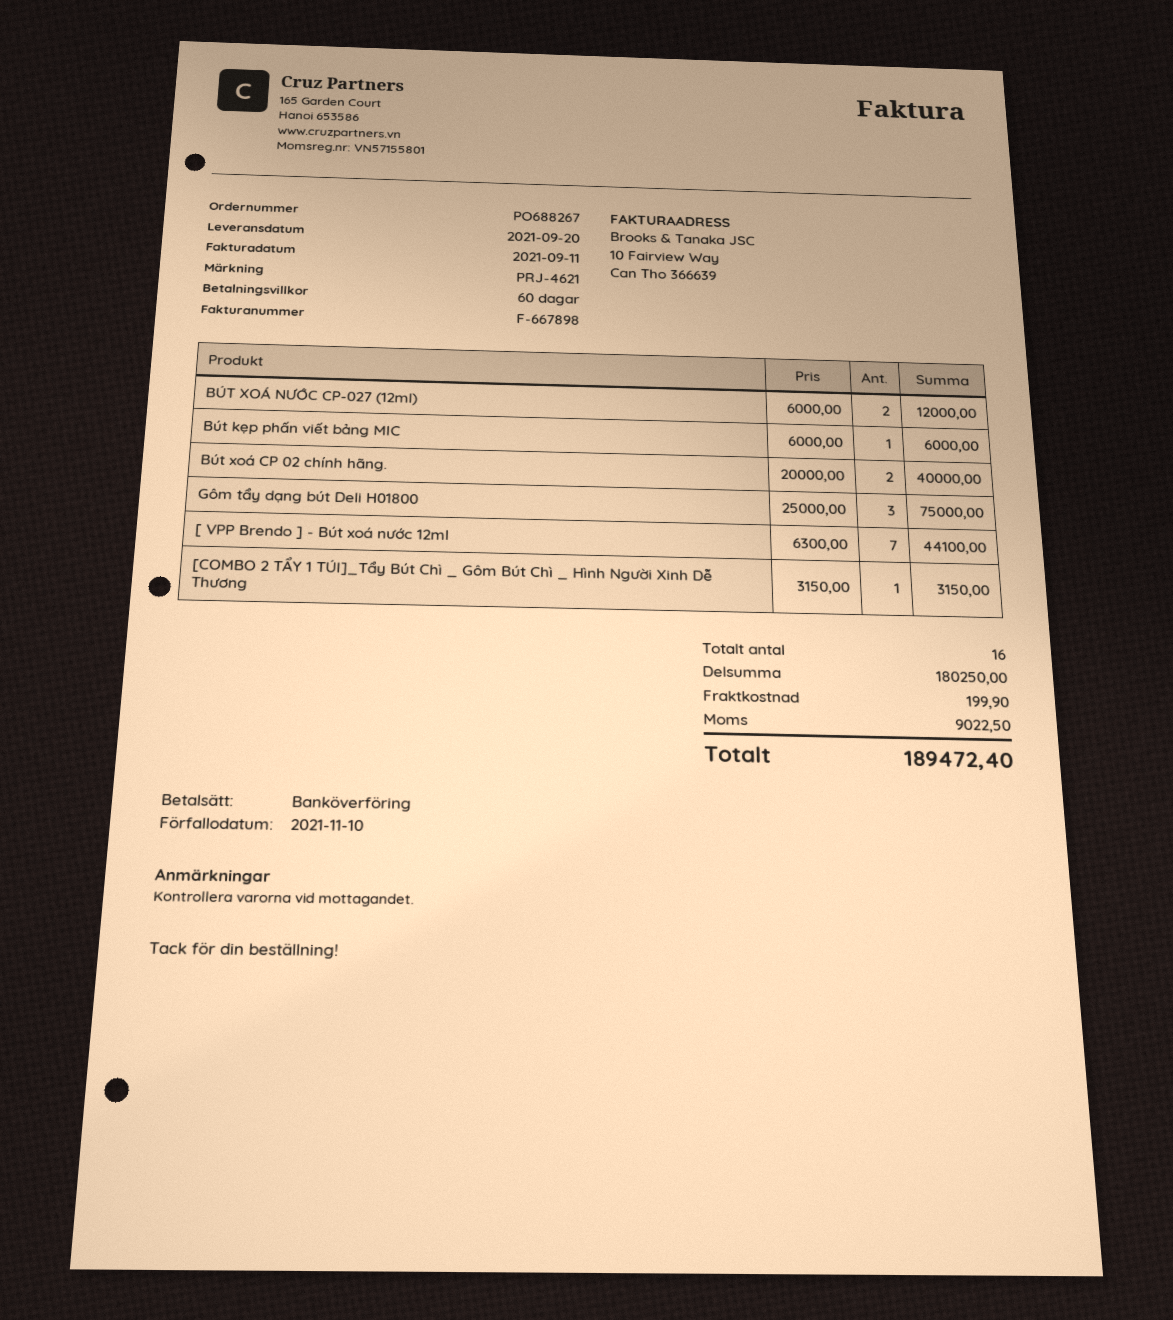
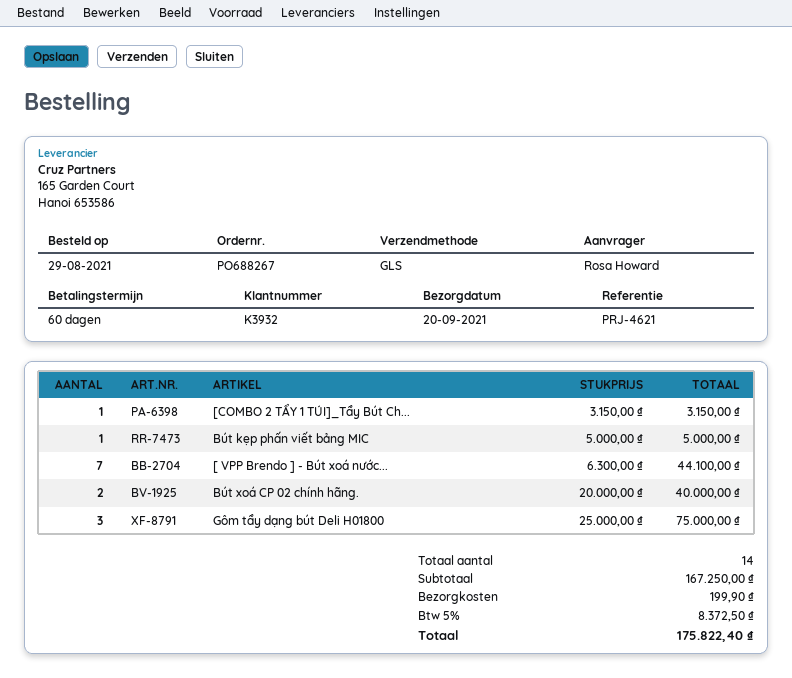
BÚT XOÁ NƯỚC CP-027 (12ml): 2 x 6000.00 = 12000.00 -> none
Bút kẹp phấn viết bảng MIC: 1 x 6000.00 = 6000.00 -> 1 x 5000.00 = 5000.00
total quantity: 16 -> 14
subtotal: 180250.00 -> 167250.00
tax: 9022.50 -> 8372.50
total: 189472.40 -> 175822.40

